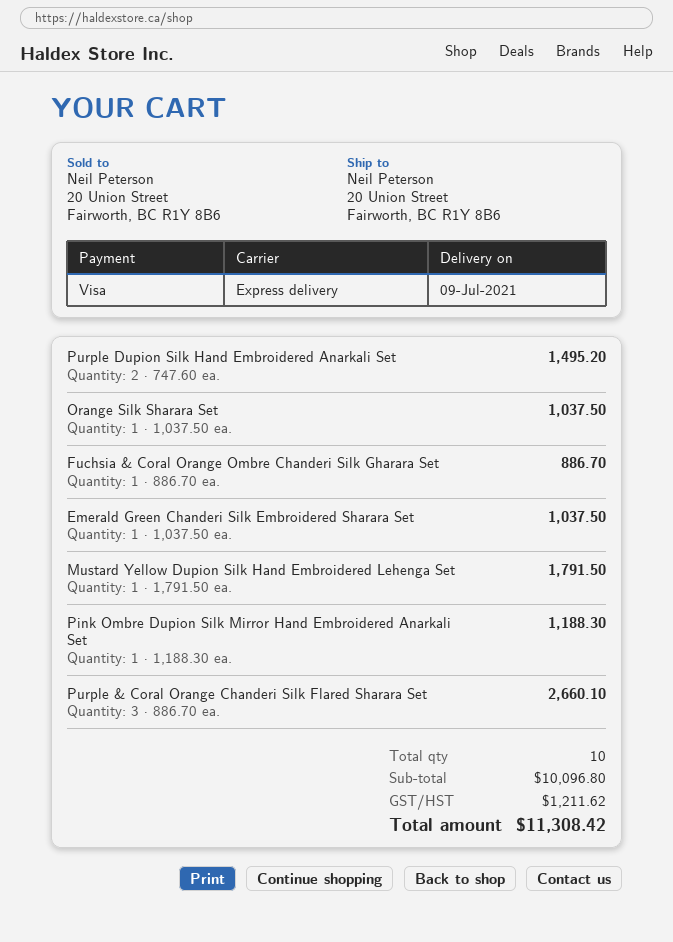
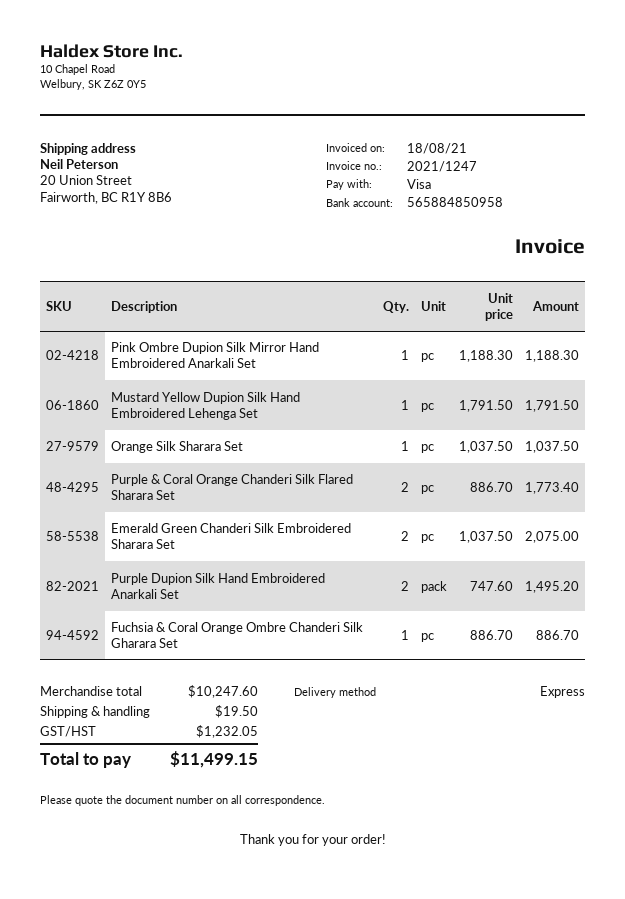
Emerald Green Chanderi Silk Embroidered Sharara Set: 1 x 1037.50 = 1037.50 -> 2 x 1037.50 = 2075.00
Purple & Coral Orange Chanderi Silk Flared Sharara Set: 3 x 886.70 = 2660.10 -> 2 x 886.70 = 1773.40
subtotal: 10096.80 -> 10247.60
shipping: none -> 19.50
tax: 1211.62 -> 1232.05
total: 11308.42 -> 11499.15

